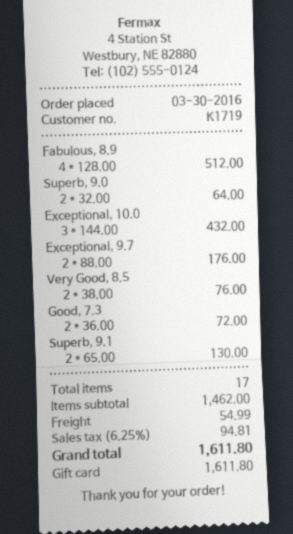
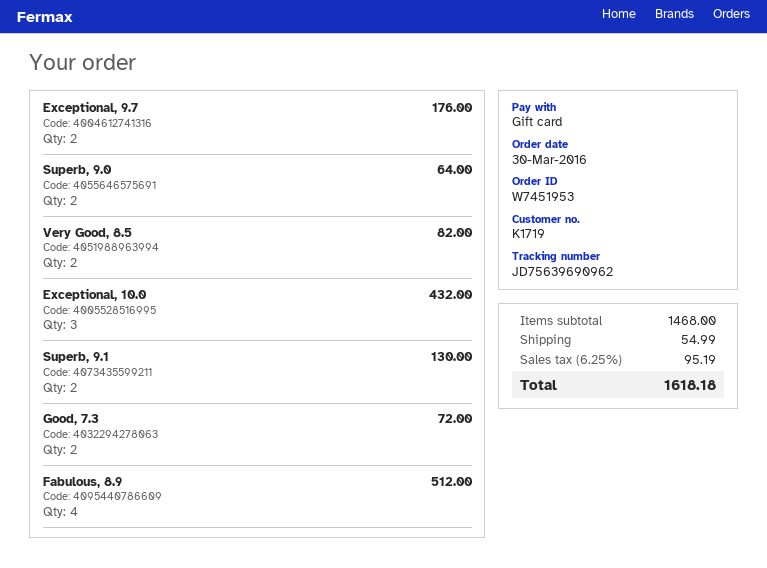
Very Good, 8.5: 2 for 76.00 -> 2 for 82.00
subtotal: 1462.00 -> 1468.00
tax: 6.25% = 94.81 -> 6.25% = 95.19
total: 1611.80 -> 1618.18

